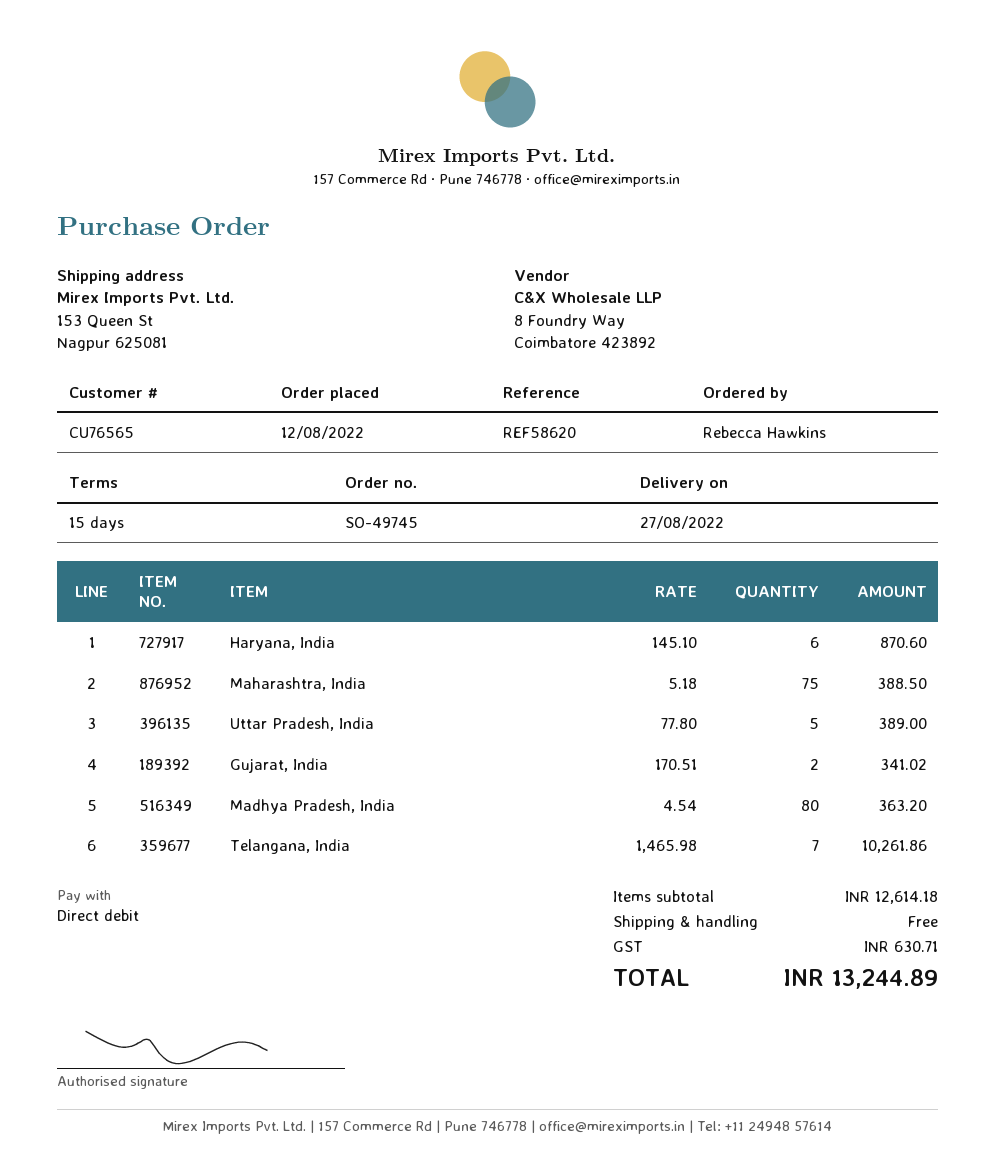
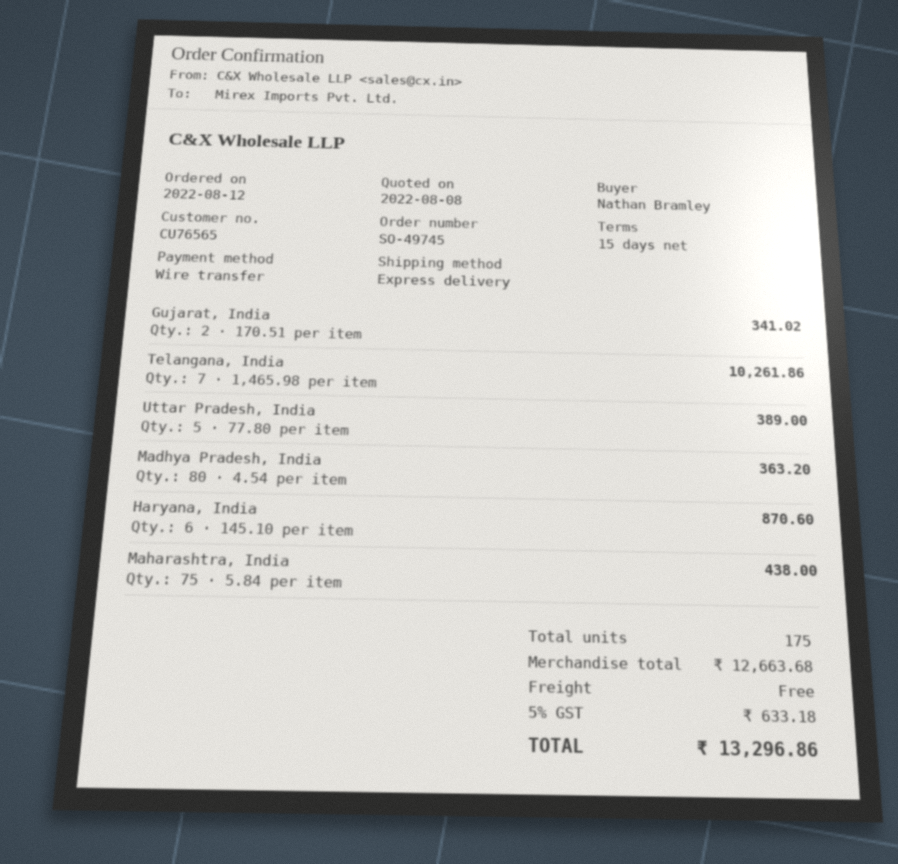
ordered by: Rebecca Hawkins -> Nathan Bramley
payment method: direct debit -> bank transfer
Maharashtra, India: 75 x 5.18 = 388.50 -> 75 x 5.84 = 438.00
subtotal: 12614.18 -> 12663.68
tax: 630.71 -> 633.18
total: 13244.89 -> 13296.86

